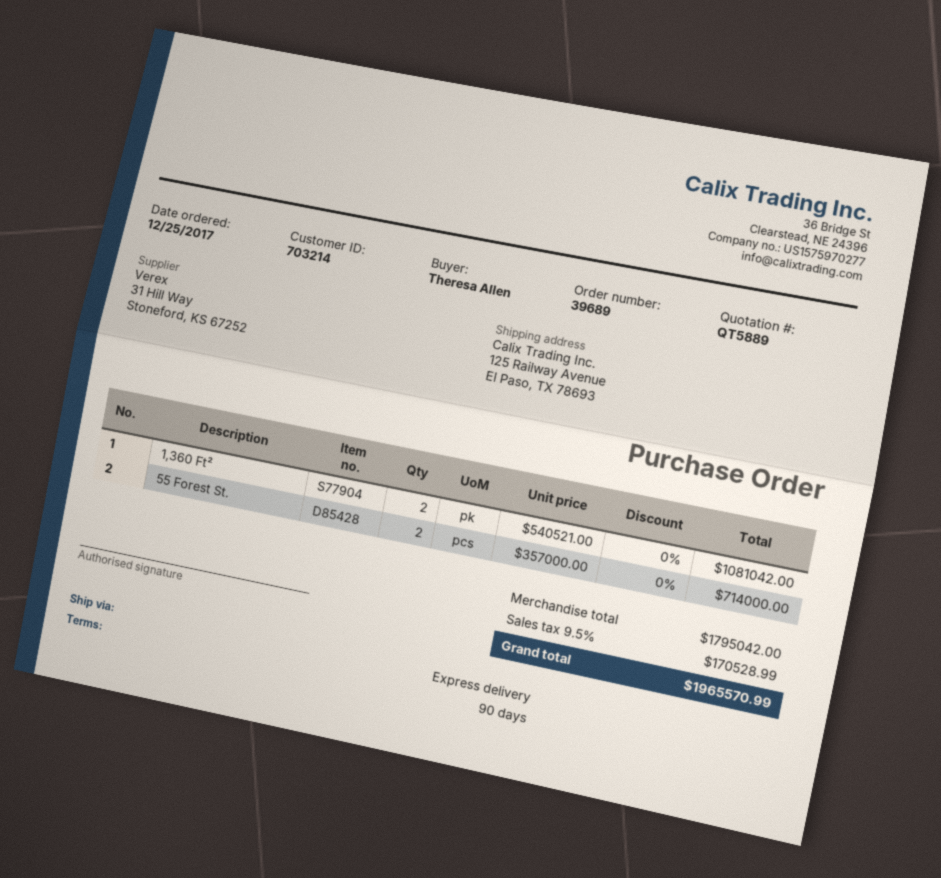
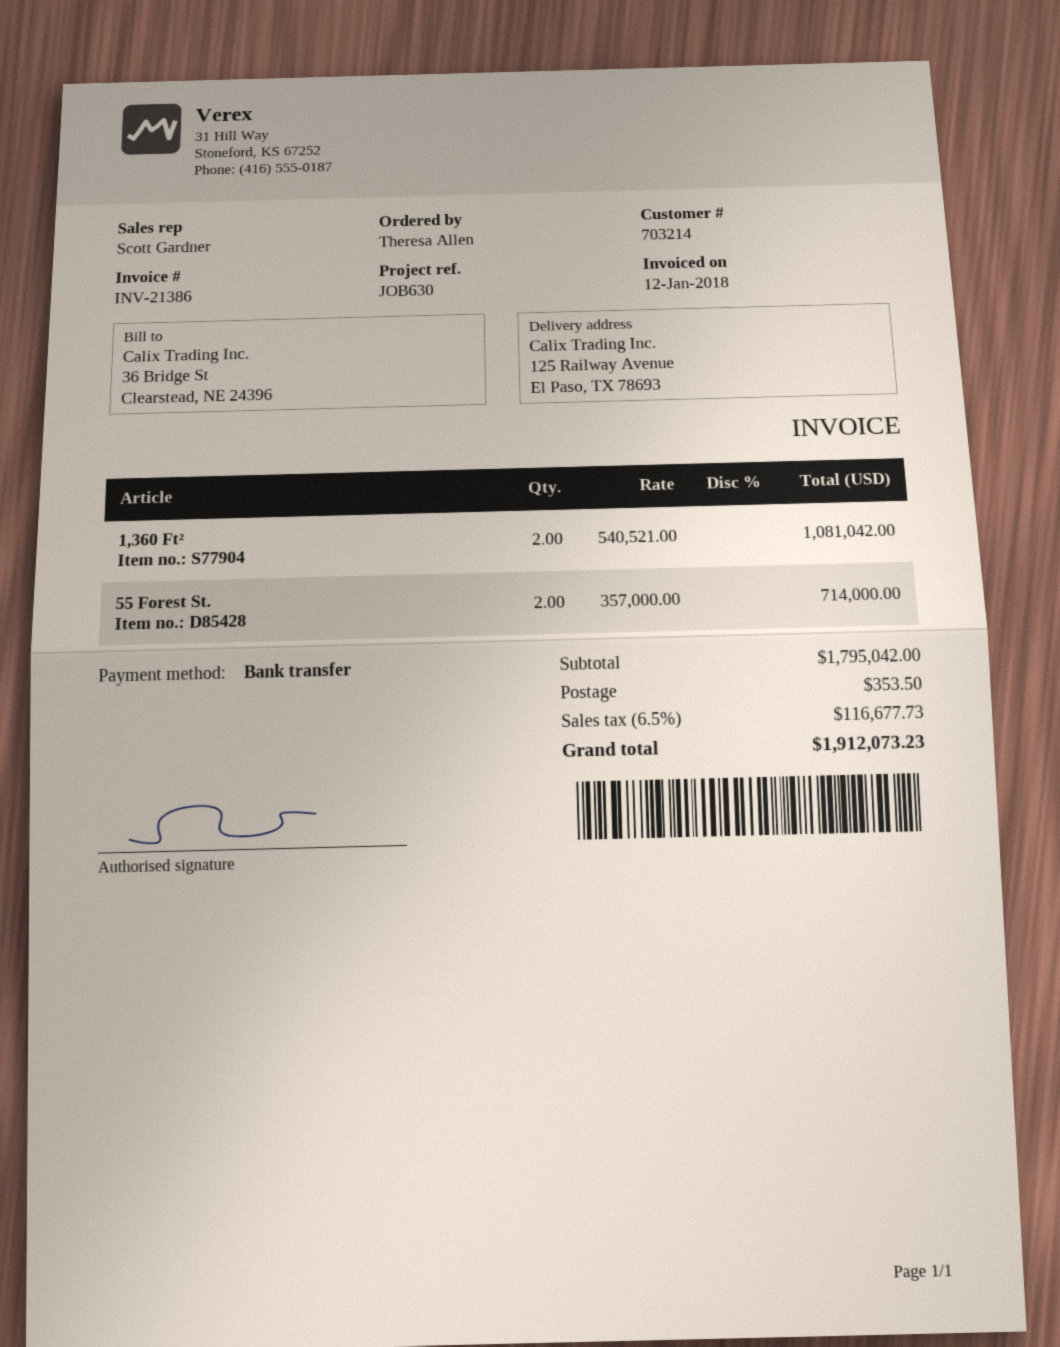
shipping: none -> 353.50
tax: 9.5% = 170528.99 -> 6.5% = 116677.73
total: 1965570.99 -> 1912073.23

